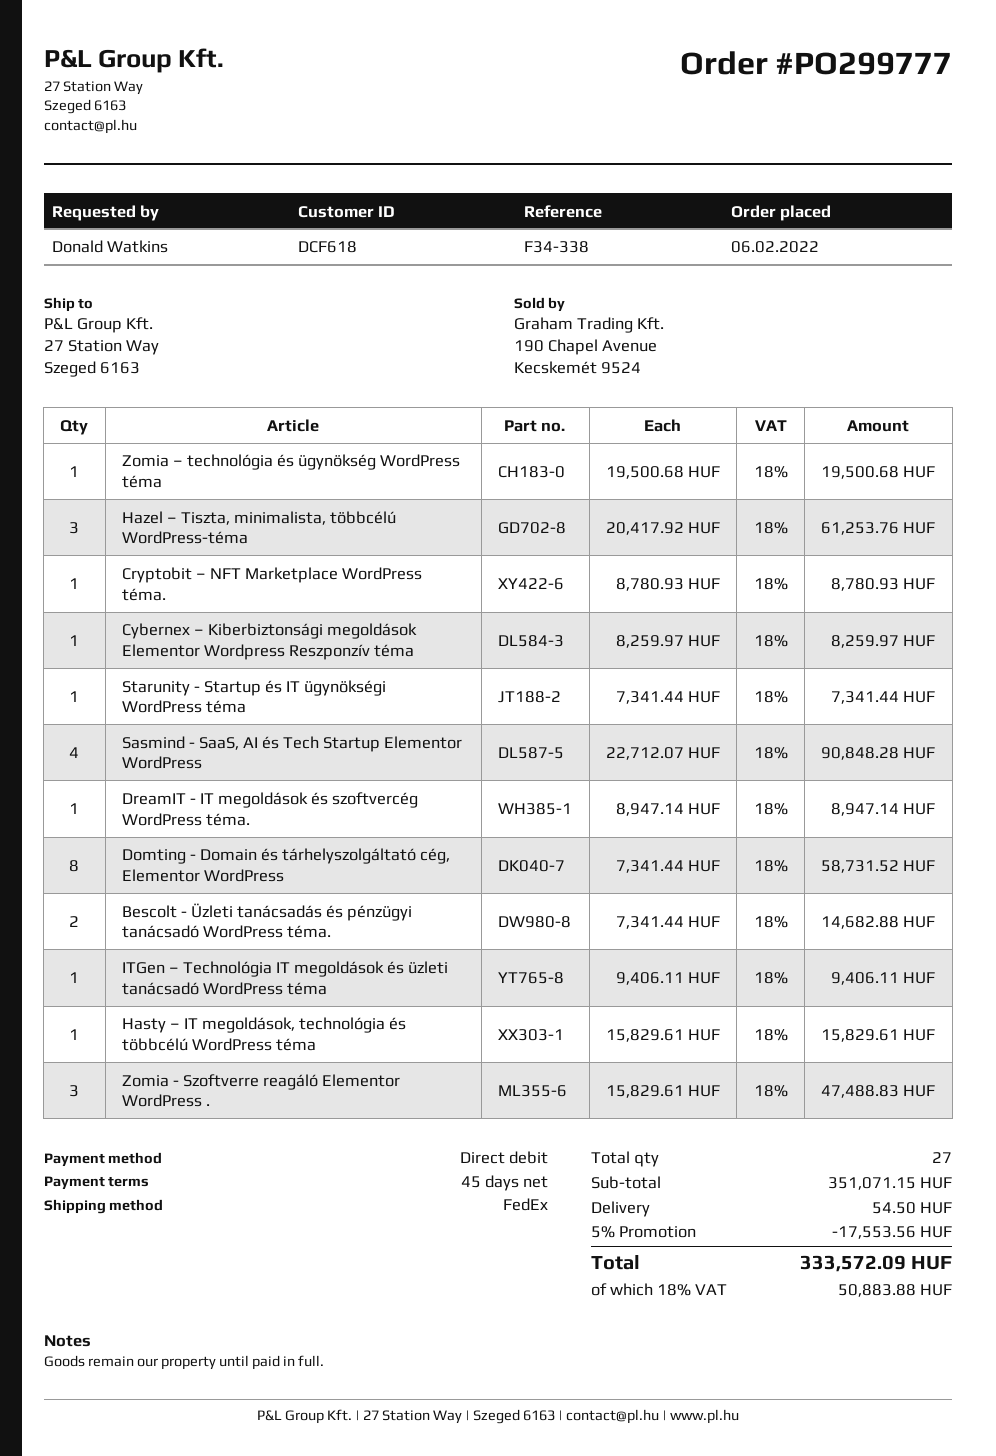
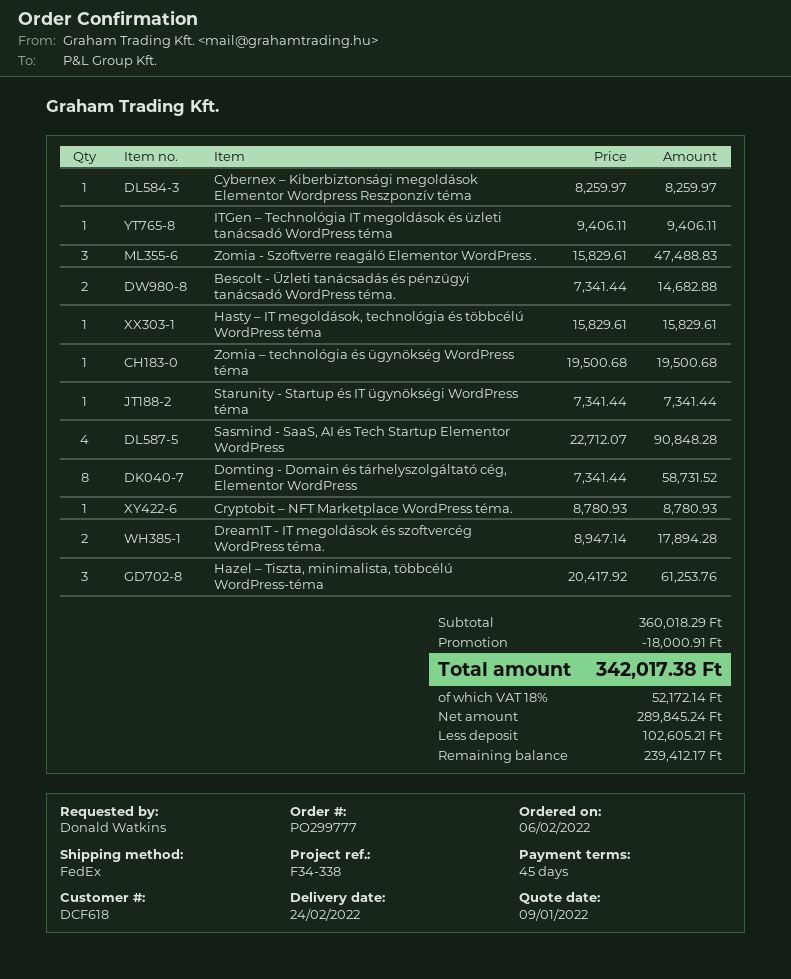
DreamIT - IT megoldások és szoftvercég WordPress téma.: 1 x 8947.14 = 8947.14 -> 2 x 8947.14 = 17894.28
subtotal: 351071.15 -> 360018.29
discount: 17553.56 -> 18000.91
shipping: 54.50 -> none
tax: 18% = 50883.88 -> 18% = 52172.14
total: 333572.09 -> 342017.38

